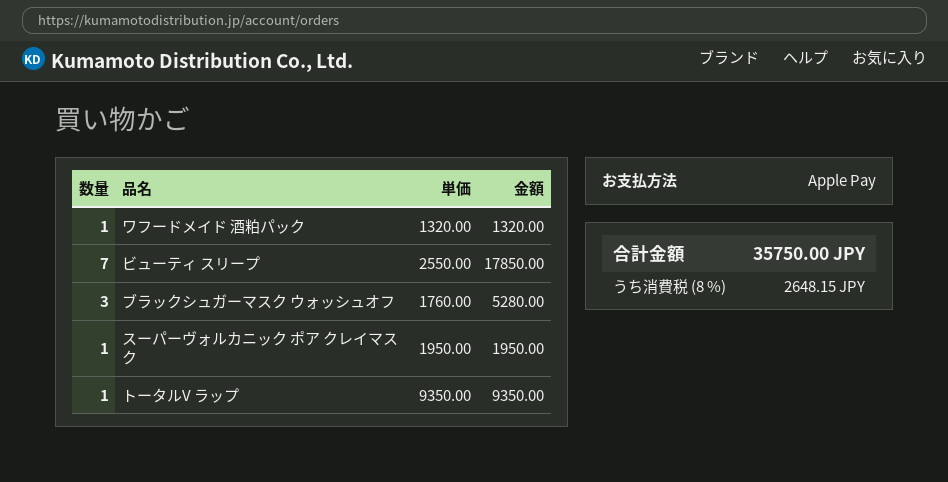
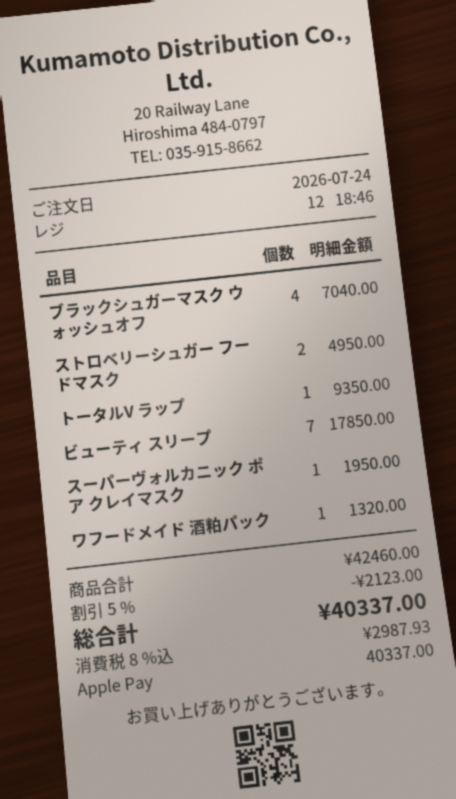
ブラックシュガーマスク ウォッシュオフ: 3 for 5280.00 -> 4 for 7040.00
ストロベリーシュガー フードマスク: none -> 2 for 4950.00
discount: none -> 5% = 2123.00
tax: 8% = 2648.15 -> 8% = 2987.93
total: 35750.00 -> 40337.00

